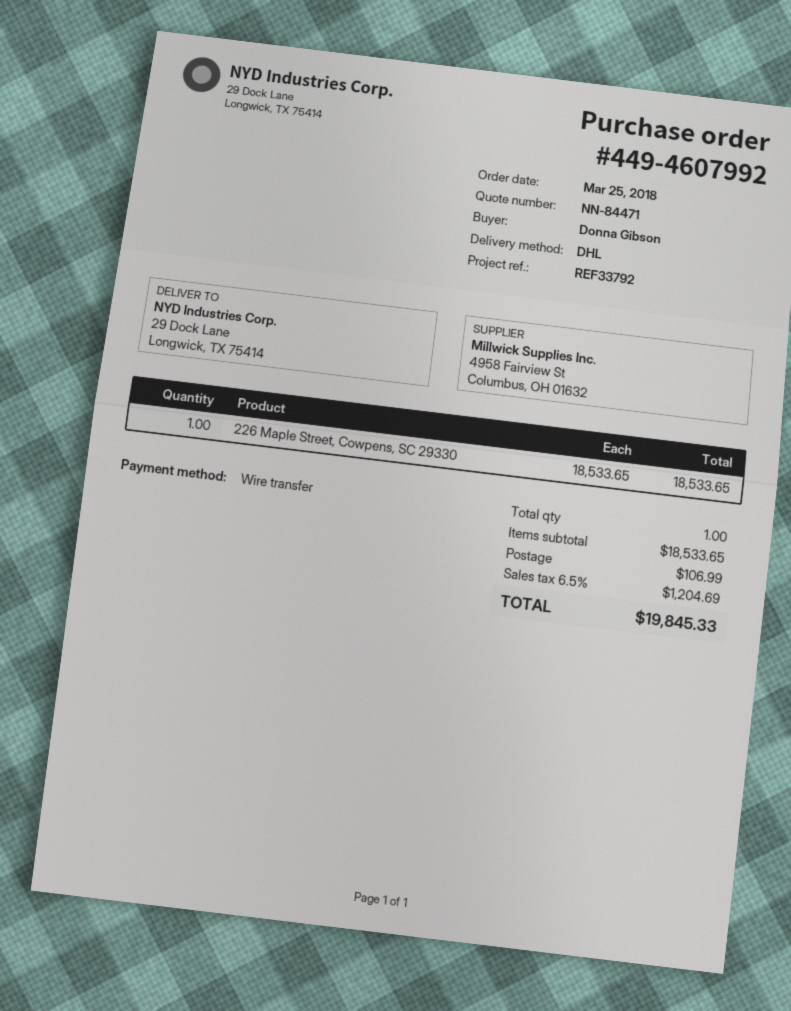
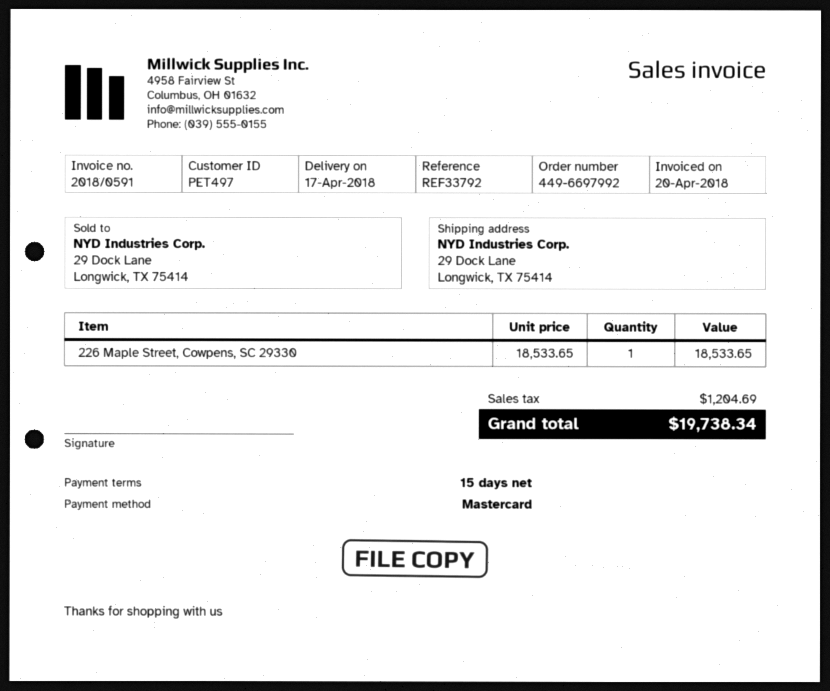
order number: 449-4607992 -> 449-6697992
payment method: bank transfer -> Mastercard
shipping: 106.99 -> none
total: 19845.33 -> 19738.34

